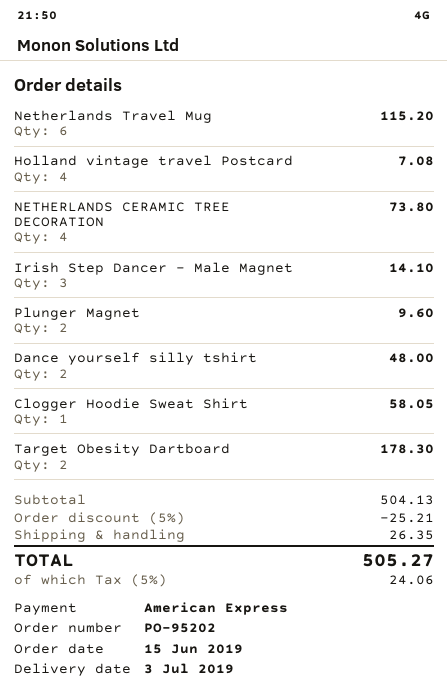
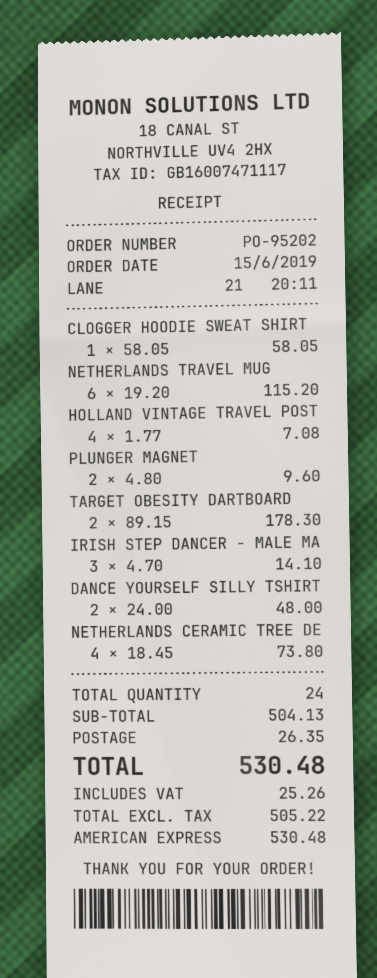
discount: 5% = 25.21 -> none
tax: 24.06 -> 25.26
total: 505.27 -> 530.48

